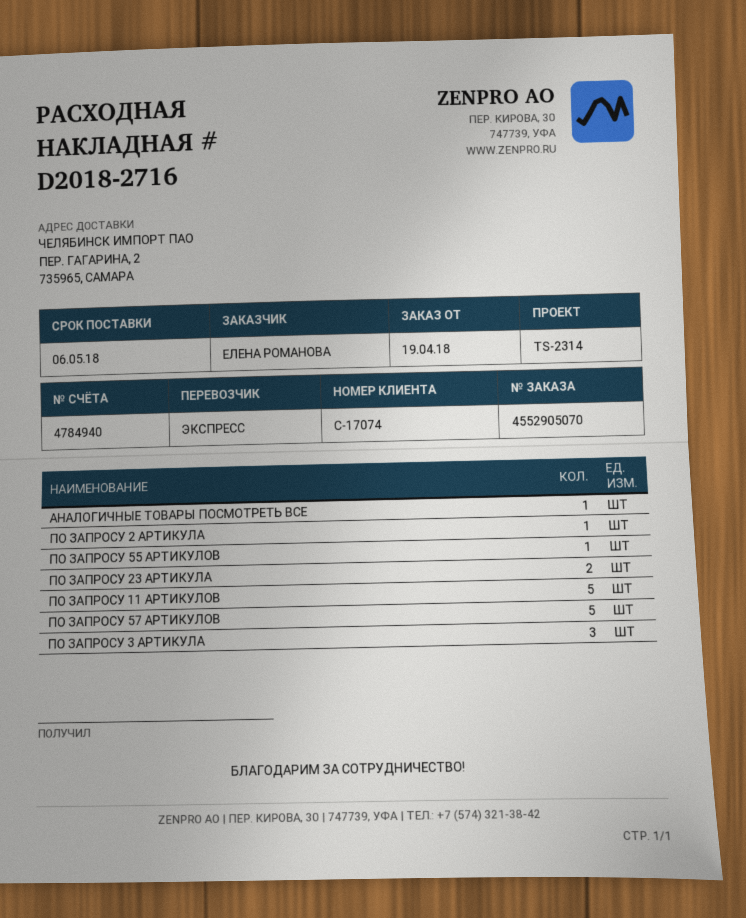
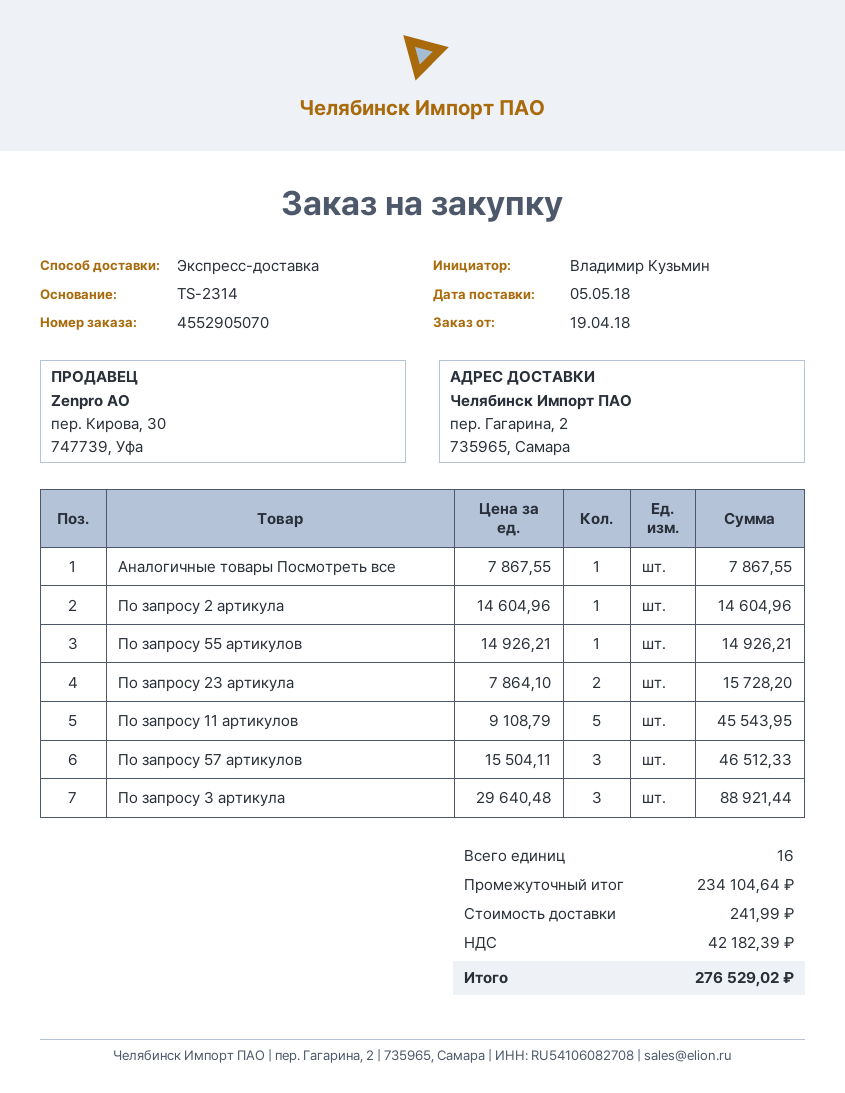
delivery date: 2018-05-06 -> 2018-05-05
ordered by: ЕЛЕНА РОМАНОВА -> Владимир Кузьмин
ПО ЗАПРОСУ 57 АРТИКУЛОВ: 5 -> 3

